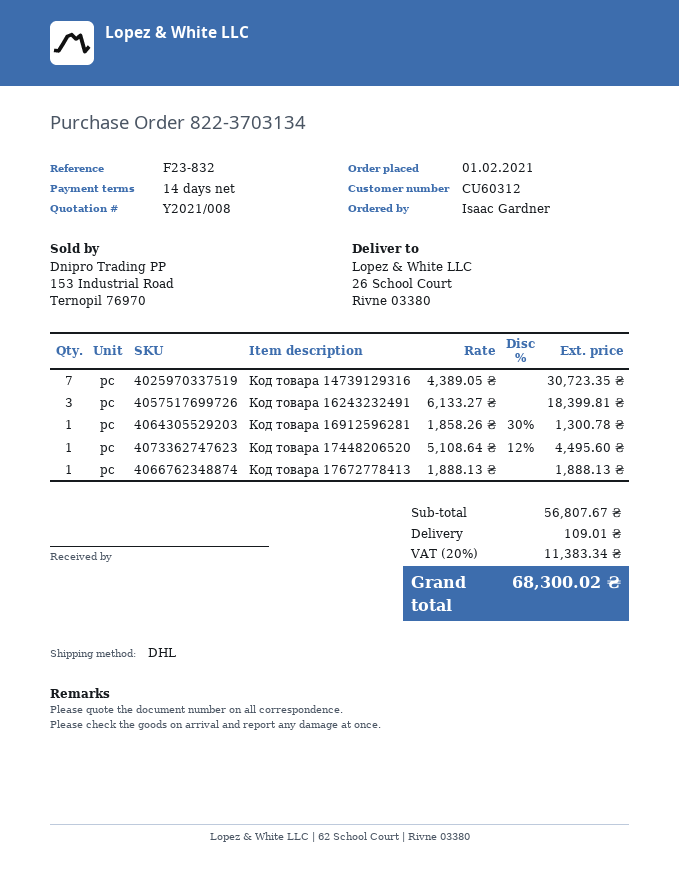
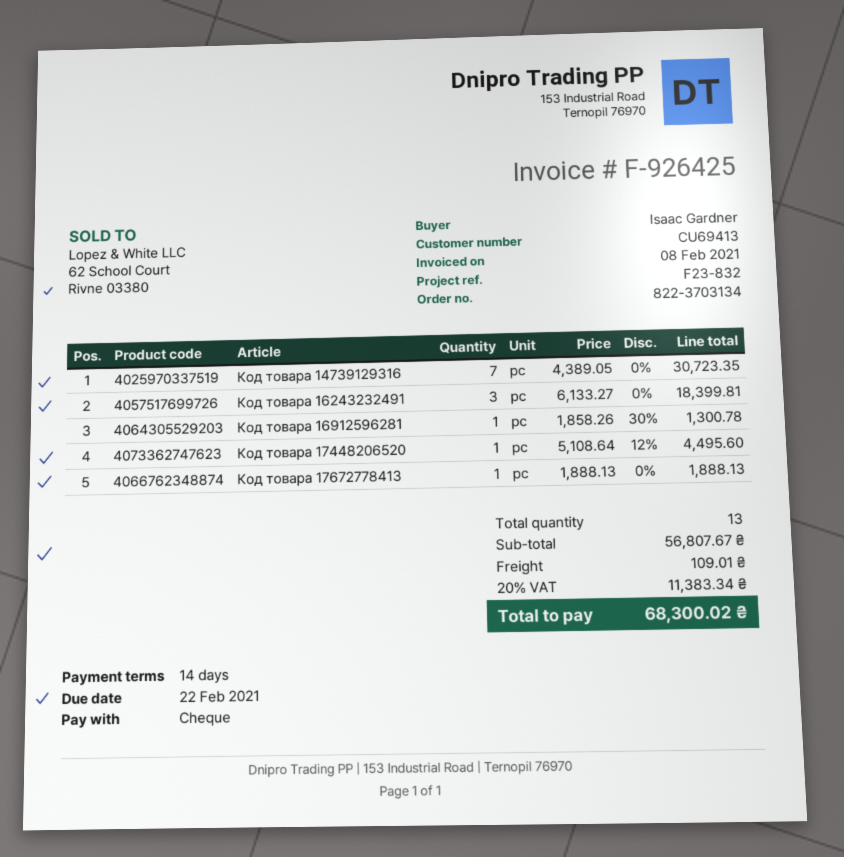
customer number: CU60312 -> CU69413

